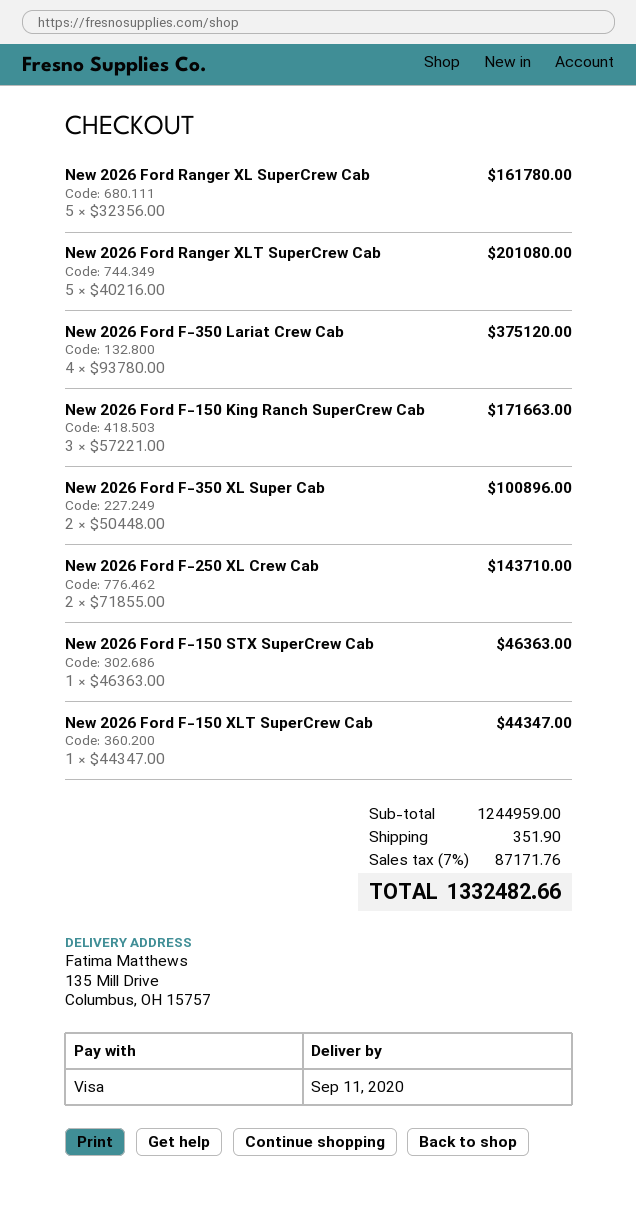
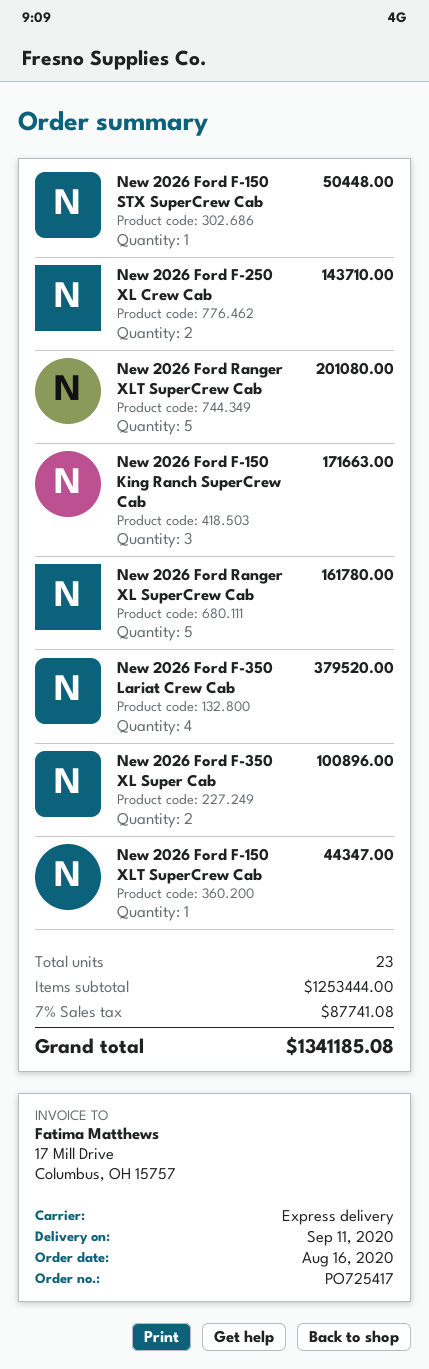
New 2026 Ford F-350 Lariat Crew Cab: 4 for 375120.00 -> 4 for 379520.00
New 2026 Ford F-150 STX SuperCrew Cab: 1 for 46363.00 -> 1 for 50448.00
subtotal: 1244959.00 -> 1253444.00
shipping: 351.90 -> none
tax: 7% = 87171.76 -> 7% = 87741.08
total: 1332482.66 -> 1341185.08

